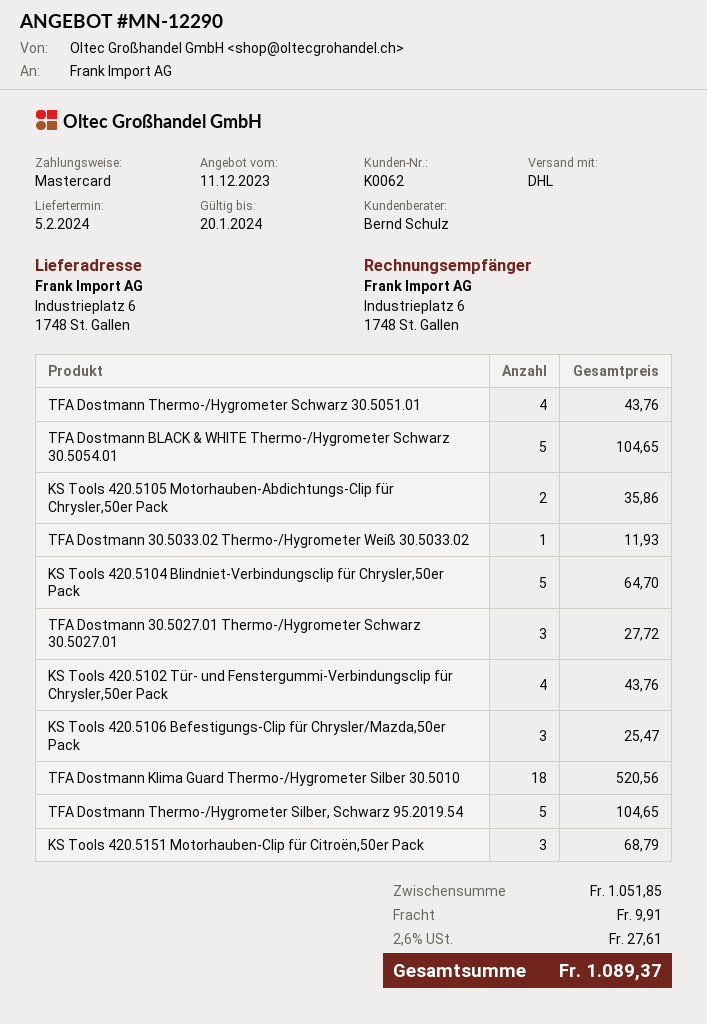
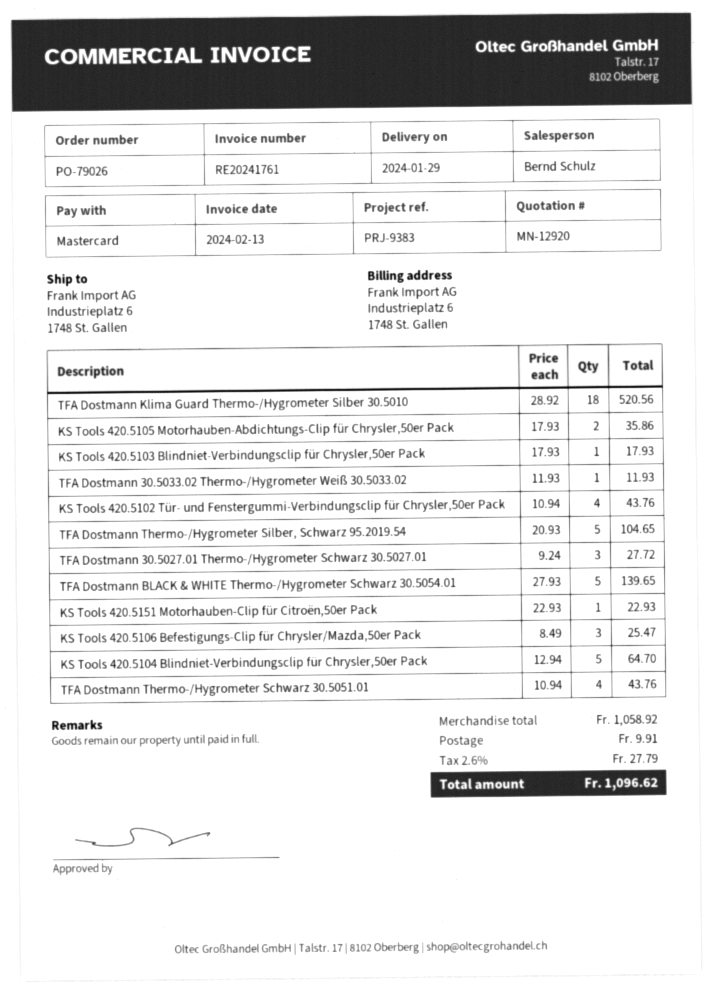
quote number: MN-12290 -> MN-12920
delivery date: 2024-02-05 -> 2024-01-29
TFA Dostmann BLACK & WHITE Thermo-/Hygrometer Schwarz 30.5054.01: 5 for 104.65 -> 5 for 139.65
KS Tools 420.5151 Motorhauben-Clip für Citroën,50er Pack: 3 for 68.79 -> 1 for 22.93
KS Tools 420.5103 Blindniet-Verbindungsclip für Chrysler,50er Pack: none -> 1 for 17.93
subtotal: 1051.85 -> 1058.92
tax: 2.6% = 27.61 -> 2.6% = 27.79
total: 1089.37 -> 1096.62

